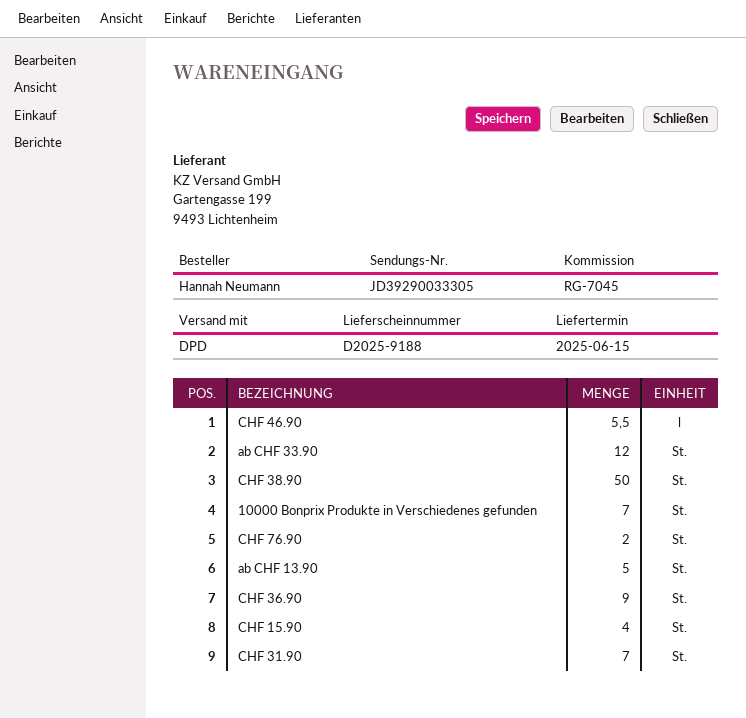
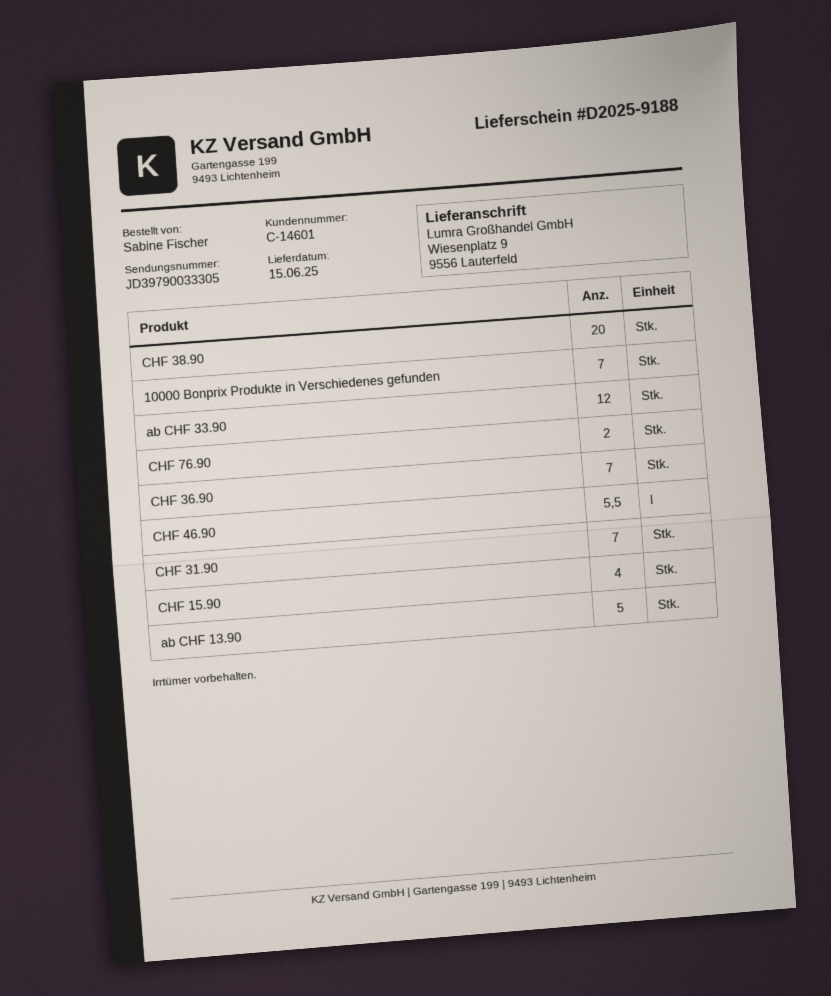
ordered by: Hannah Neumann -> Sabine Fischer
tracking number: JD39290033305 -> JD39790033305
CHF 38.90: 50 -> 20
CHF 36.90: 9 -> 7

